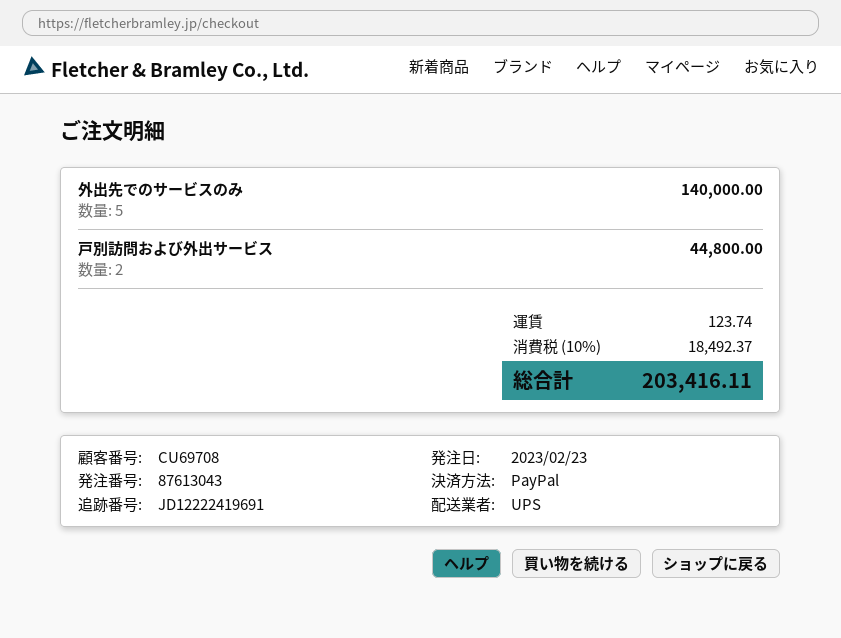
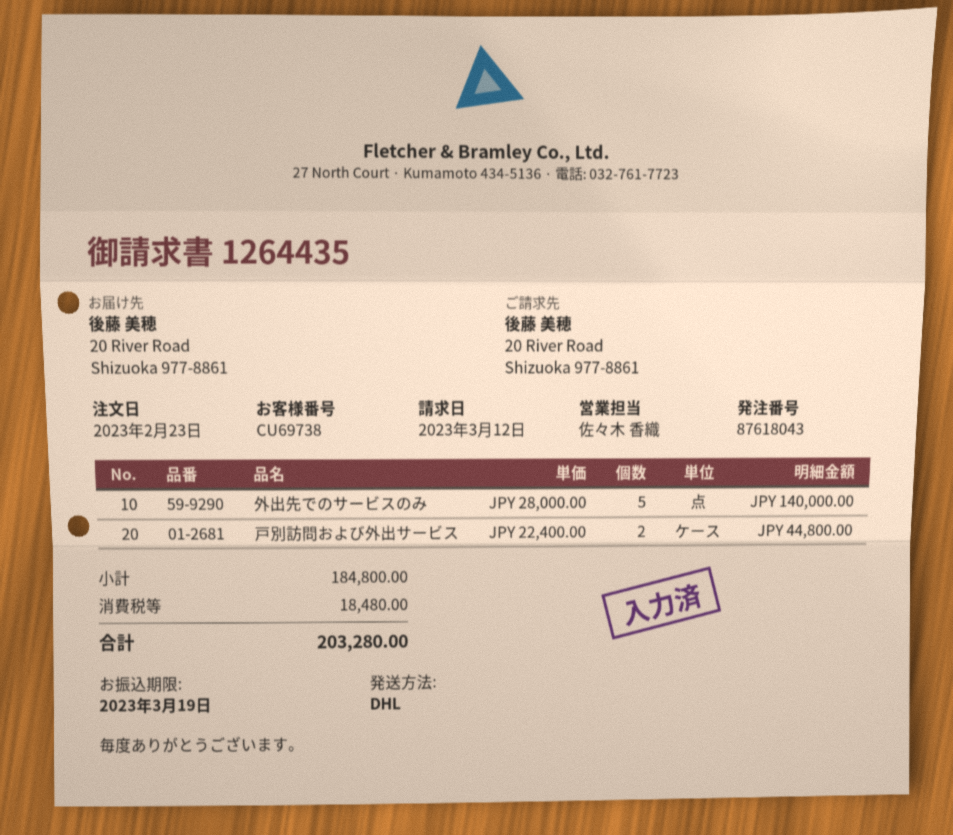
order number: 87613043 -> 87618043
customer number: CU69708 -> CU69738
shipping method: UPS -> DHL
shipping: 123.74 -> none
tax: 18492.37 -> 18480.00
total: 203416.11 -> 203280.00

